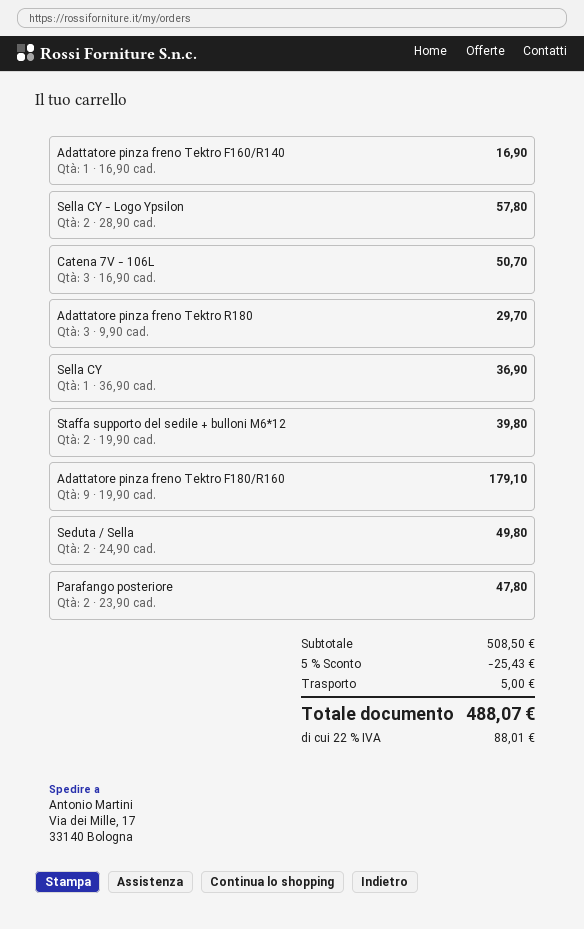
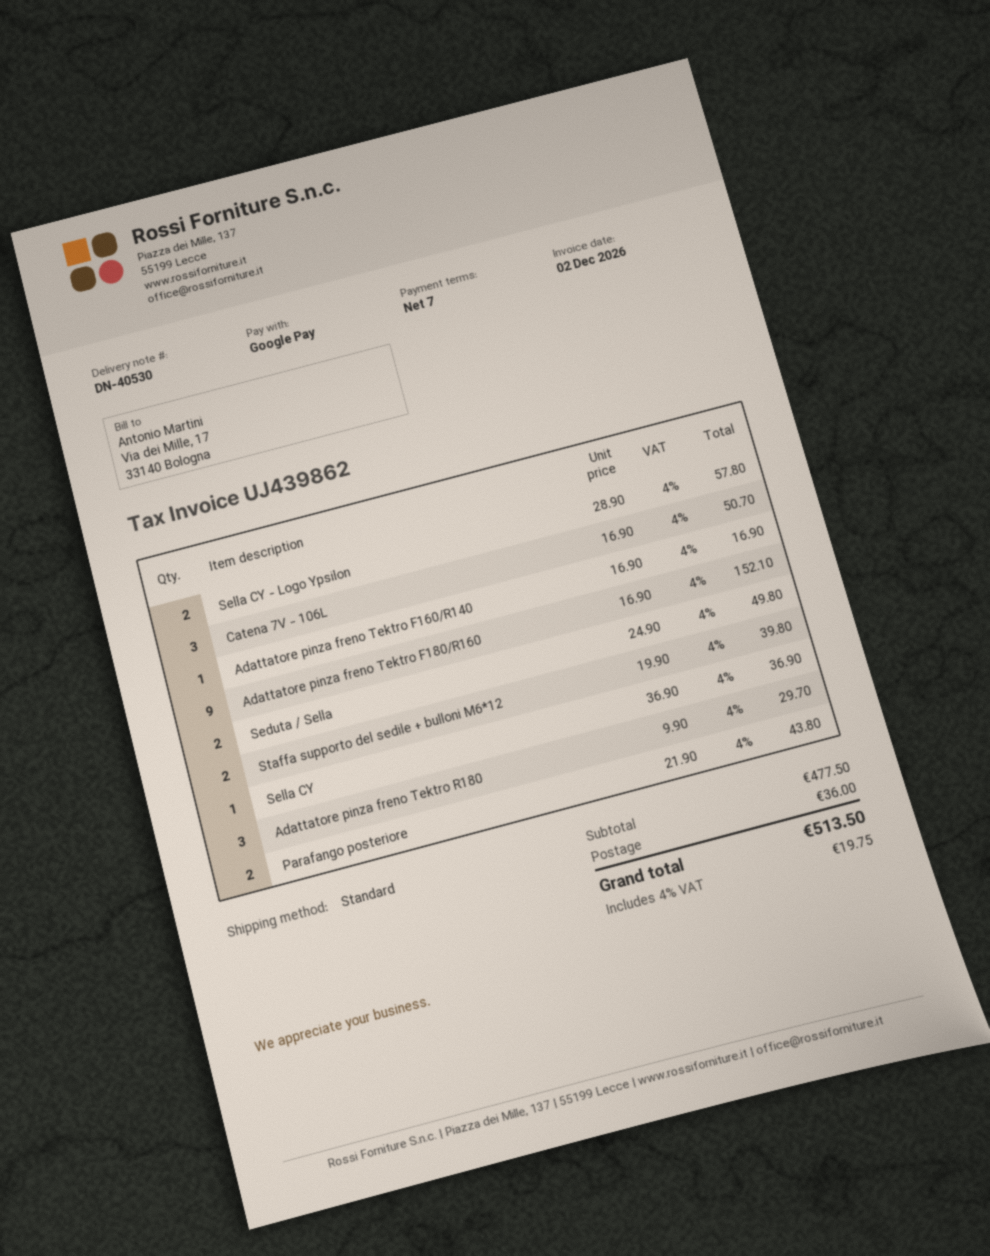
Adattatore pinza freno Tektro F180/R160: 9 x 19.90 = 179.10 -> 9 x 16.90 = 152.10
Parafango posteriore: 2 x 23.90 = 47.80 -> 2 x 21.90 = 43.80
subtotal: 508.50 -> 477.50
discount: 5% = 25.43 -> none
shipping: 5.00 -> 36.00
tax: 22% = 88.01 -> 4% = 19.75
total: 488.07 -> 513.50

